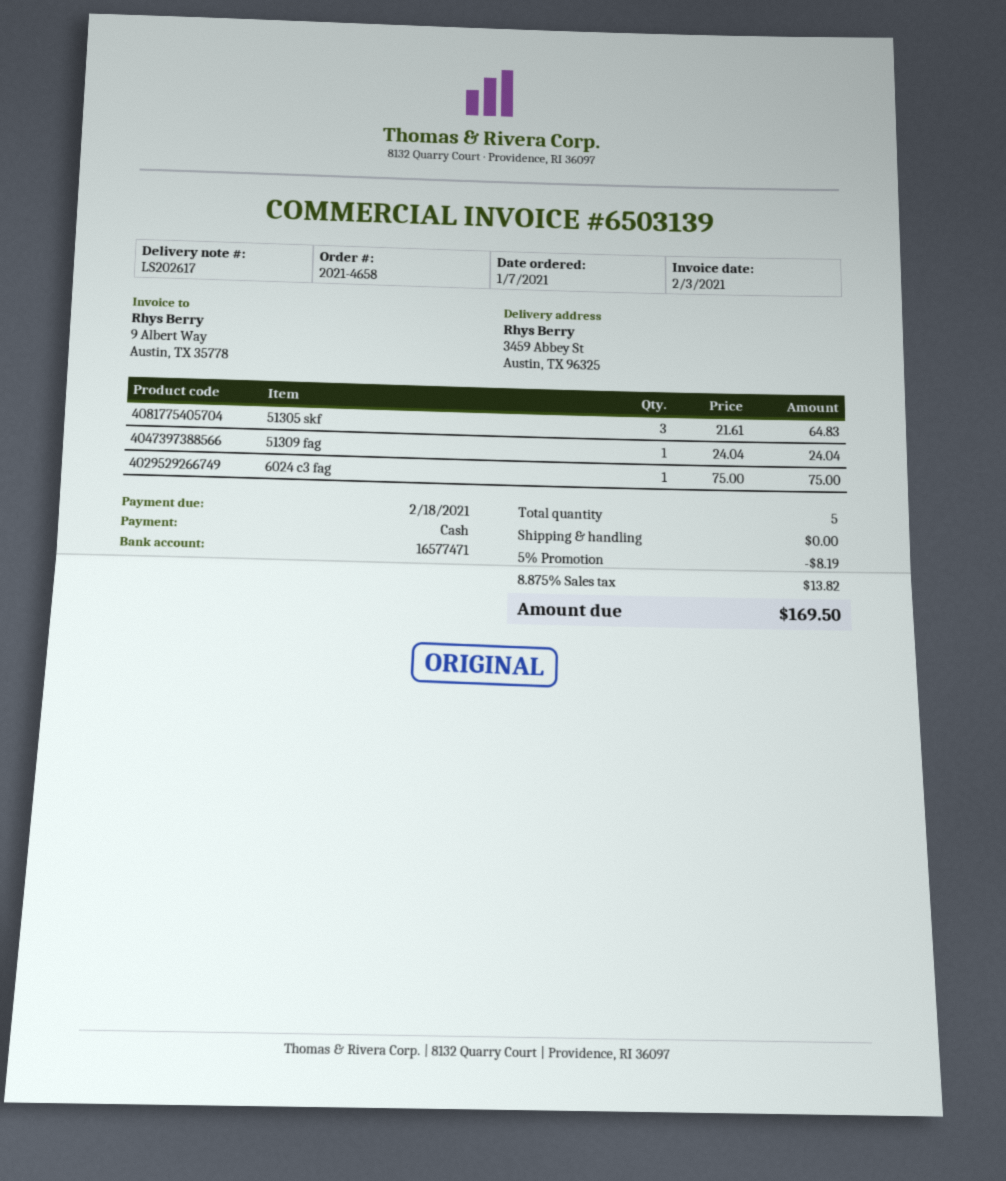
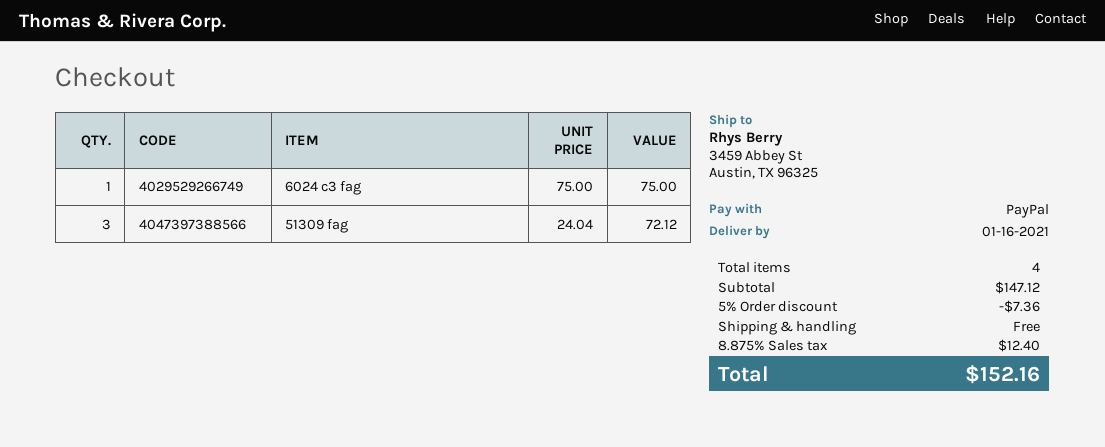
payment method: cash -> PayPal
51305 skf: 3 x 21.61 = 64.83 -> none
51309 fag: 1 x 24.04 = 24.04 -> 3 x 24.04 = 72.12
total quantity: 5 -> 4
discount: 5% = 8.19 -> 5% = 7.36
tax: 8.875% = 13.82 -> 8.875% = 12.40
total: 169.50 -> 152.16

